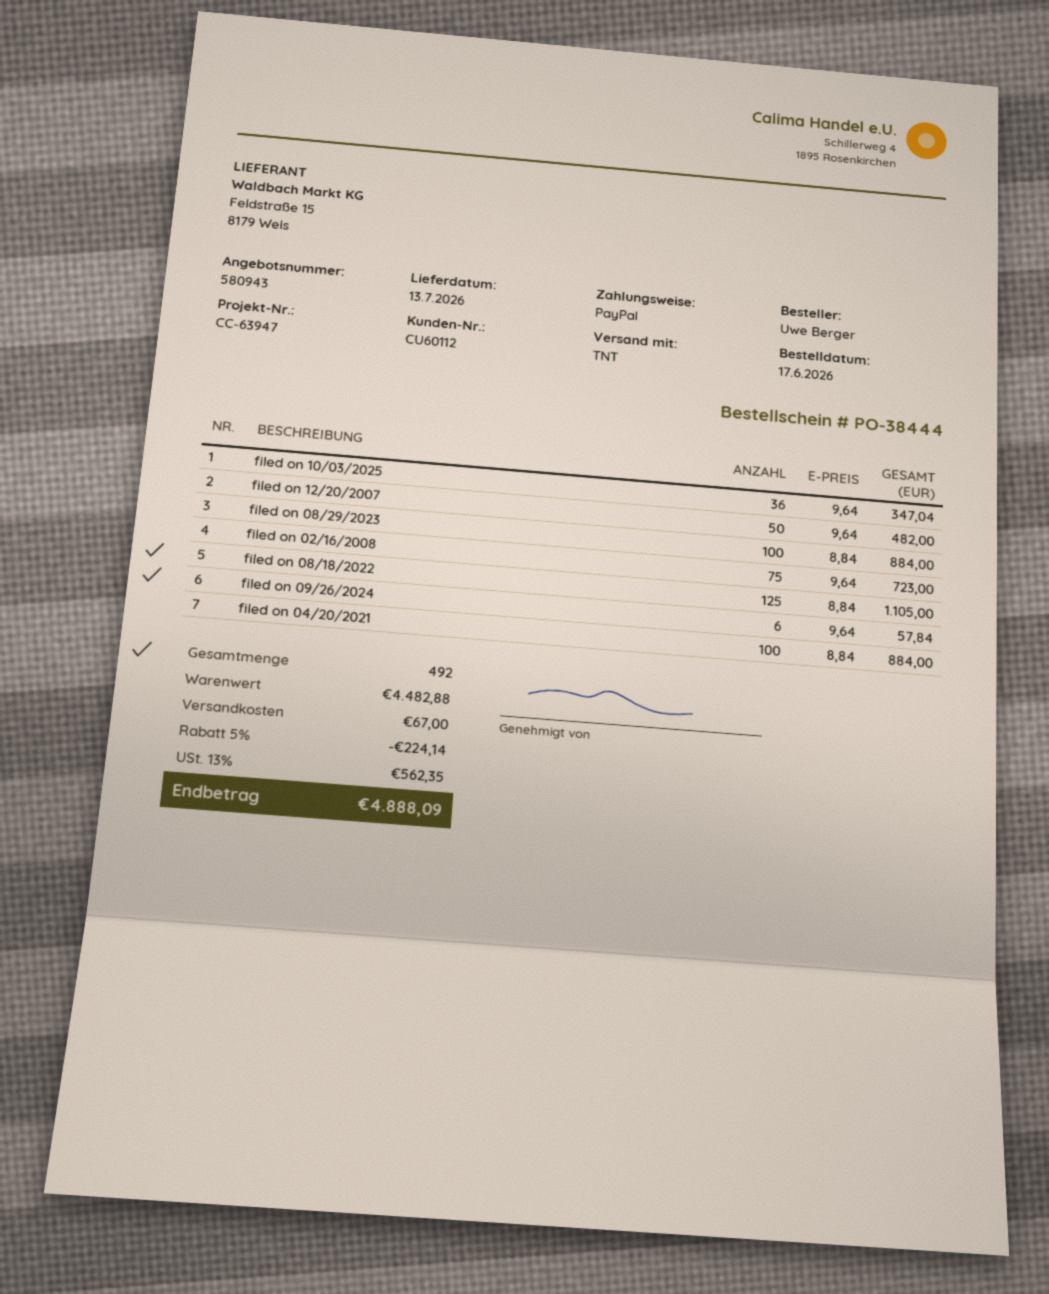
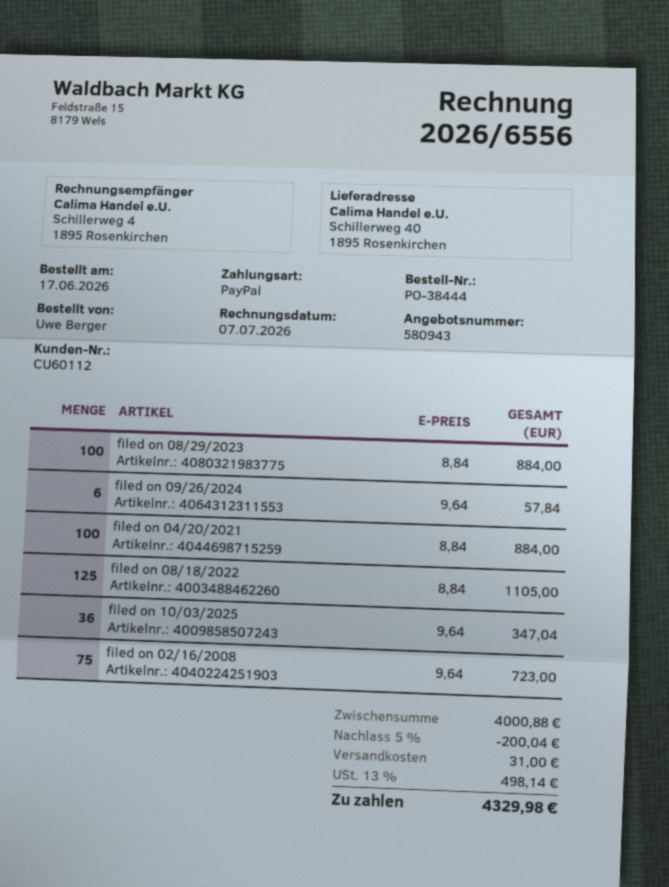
filed on 12/20/2007: 50 x 9.64 = 482.00 -> none
subtotal: 4482.88 -> 4000.88
discount: 5% = 224.14 -> 5% = 200.04
shipping: 67.00 -> 31.00
tax: 13% = 562.35 -> 13% = 498.14
total: 4888.09 -> 4329.98

